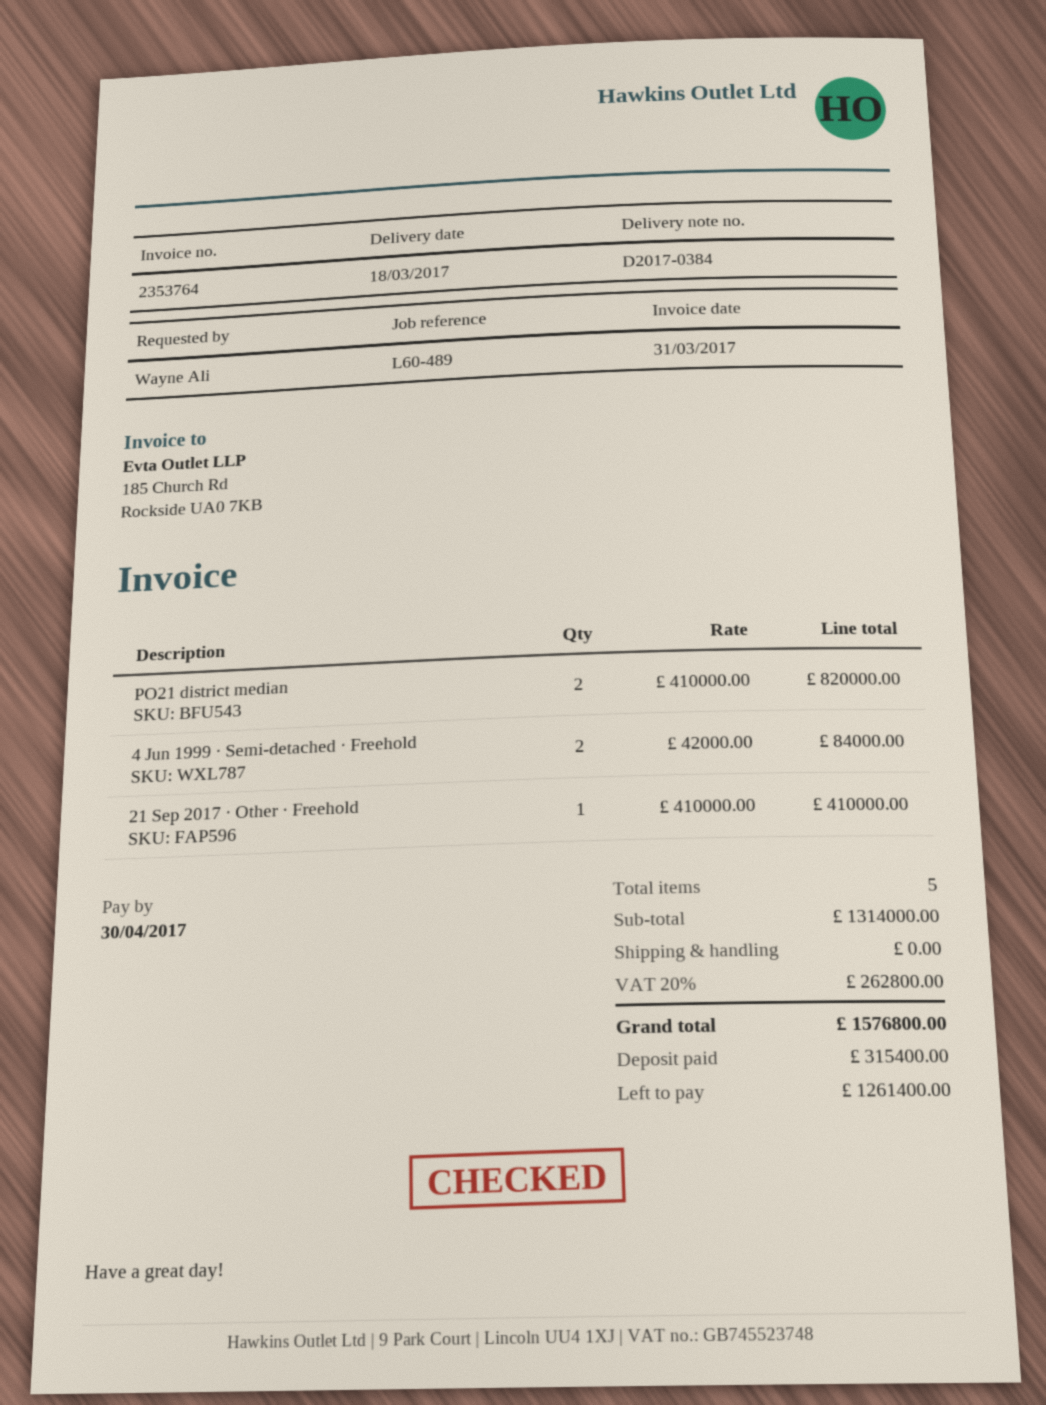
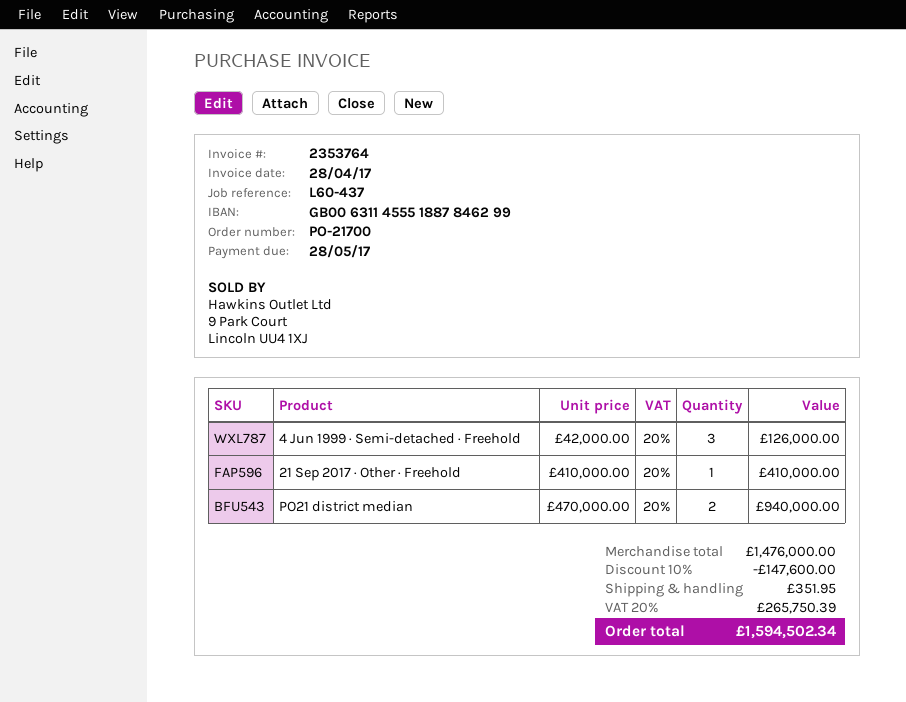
invoice date: 2017-03-31 -> 2017-04-28
due date: 2017-04-30 -> 2017-05-28
reference: L60-489 -> L60-437
PO21 district median: 2 x 410000.00 = 820000.00 -> 2 x 470000.00 = 940000.00
4 Jun 1999 · Semi-detached · Freehold: 2 x 42000.00 = 84000.00 -> 3 x 42000.00 = 126000.00
subtotal: 1314000.00 -> 1476000.00
discount: none -> 10% = 147600.00
shipping: 0.00 -> 351.95
tax: 20% = 262800.00 -> 20% = 265750.39
total: 1576800.00 -> 1594502.34

